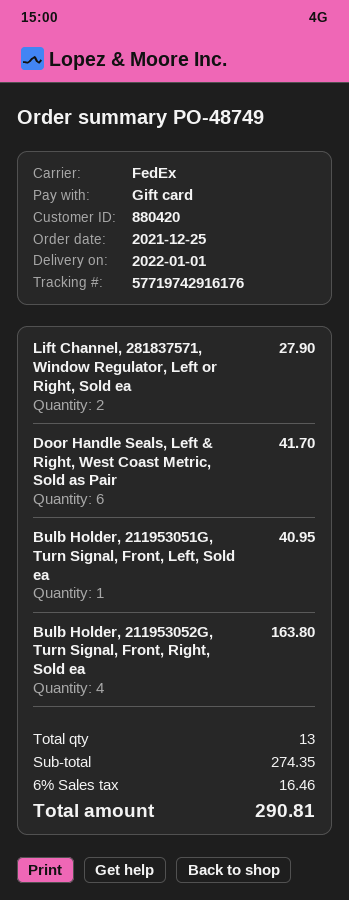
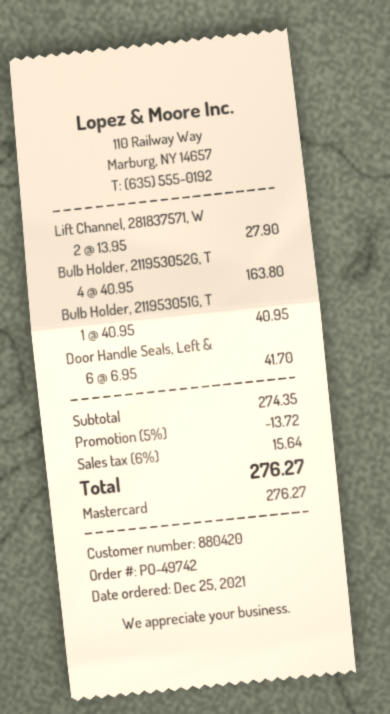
order number: PO-48749 -> PO-49742
payment method: gift card -> Mastercard
discount: none -> 5% = 13.72
tax: 6% = 16.46 -> 6% = 15.64
total: 290.81 -> 276.27

